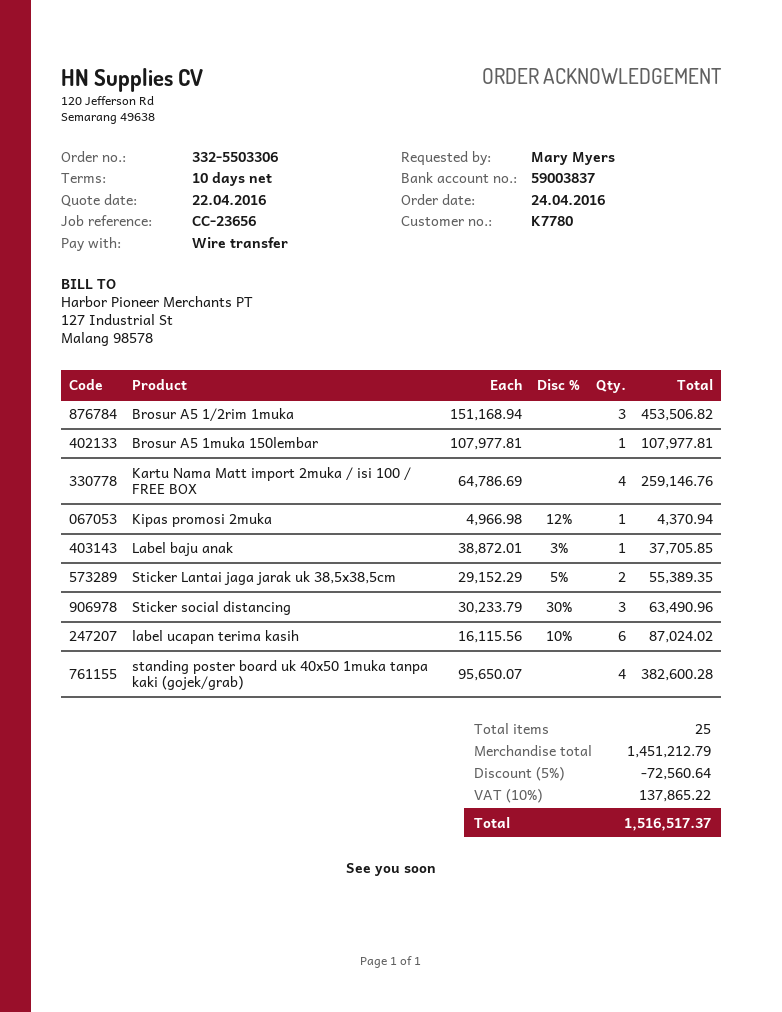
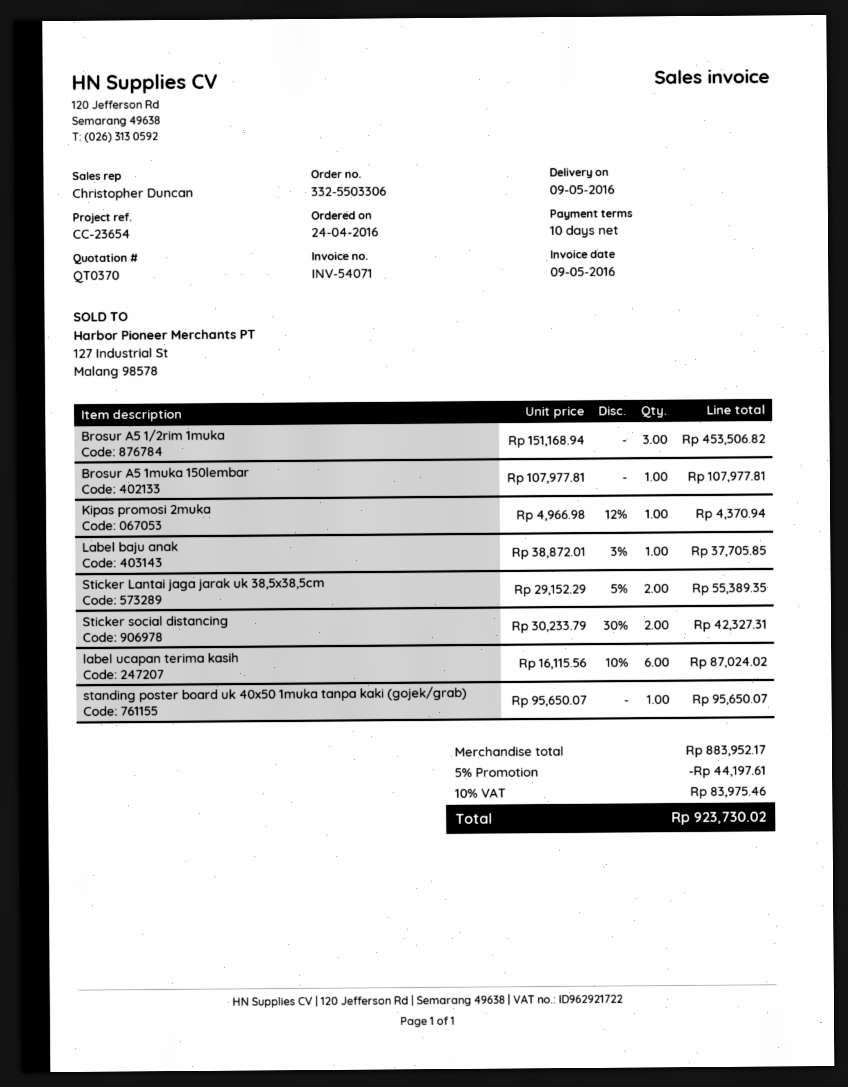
reference: CC-23656 -> CC-23654
Kartu Nama Matt import 2muka / isi 100 / FREE BOX: 4 x 64786.69 = 259146.76 -> none
Sticker social distancing: 3 x 30233.79 - 30% = 63490.96 -> 2 x 30233.79 - 30% = 42327.31
standing poster board uk 40x50 1muka tanpa kaki (gojek/grab): 4 x 95650.07 = 382600.28 -> 1 x 95650.07 = 95650.07
subtotal: 1451212.79 -> 883952.17
discount: 5% = 72560.64 -> 5% = 44197.61
tax: 10% = 137865.22 -> 10% = 83975.46
total: 1516517.37 -> 923730.02

